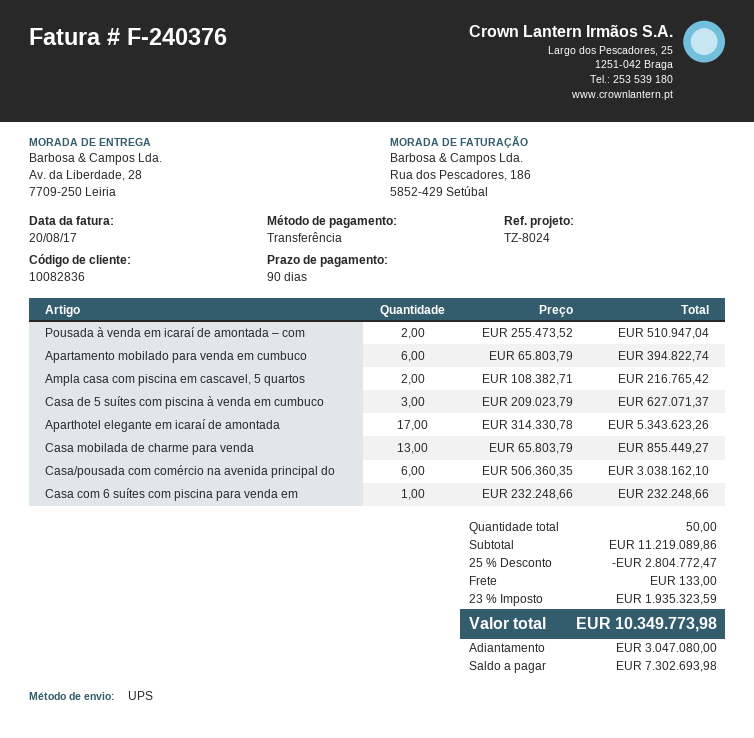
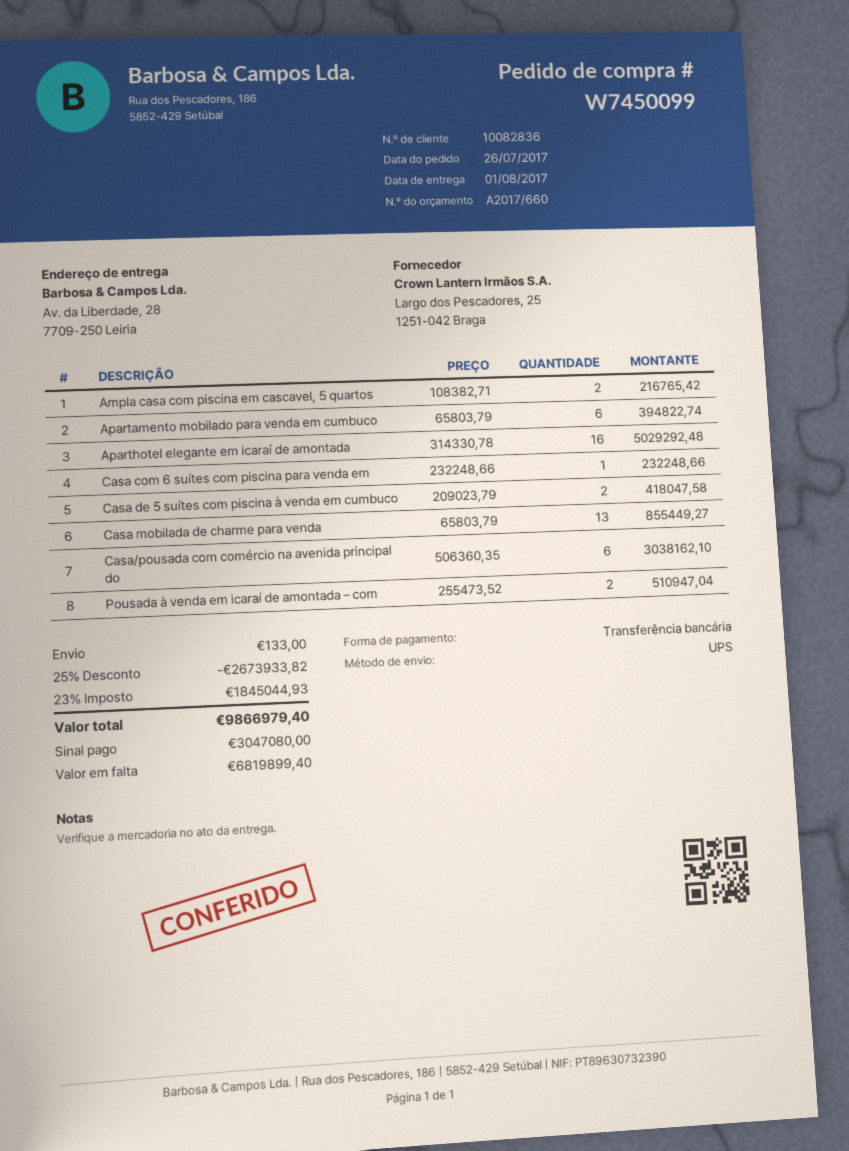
Casa de 5 suítes com piscina à venda em cumbuco: 3 x 209023.79 = 627071.37 -> 2 x 209023.79 = 418047.58
Aparthotel elegante em icaraí de amontada: 17 x 314330.78 = 5343623.26 -> 16 x 314330.78 = 5029292.48
discount: 25% = 2804772.47 -> 25% = 2673933.82
tax: 23% = 1935323.59 -> 23% = 1845044.93
total: 10349773.98 -> 9866979.40
balance: 7302693.98 -> 6819899.40

